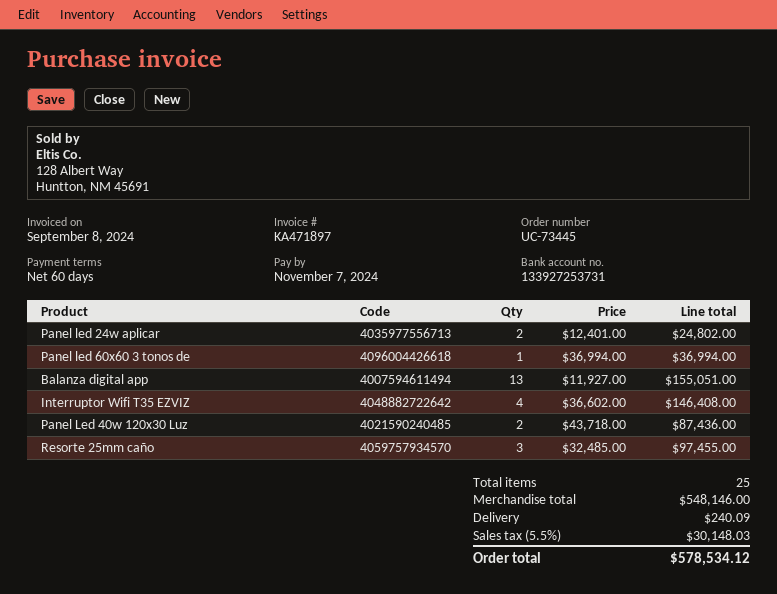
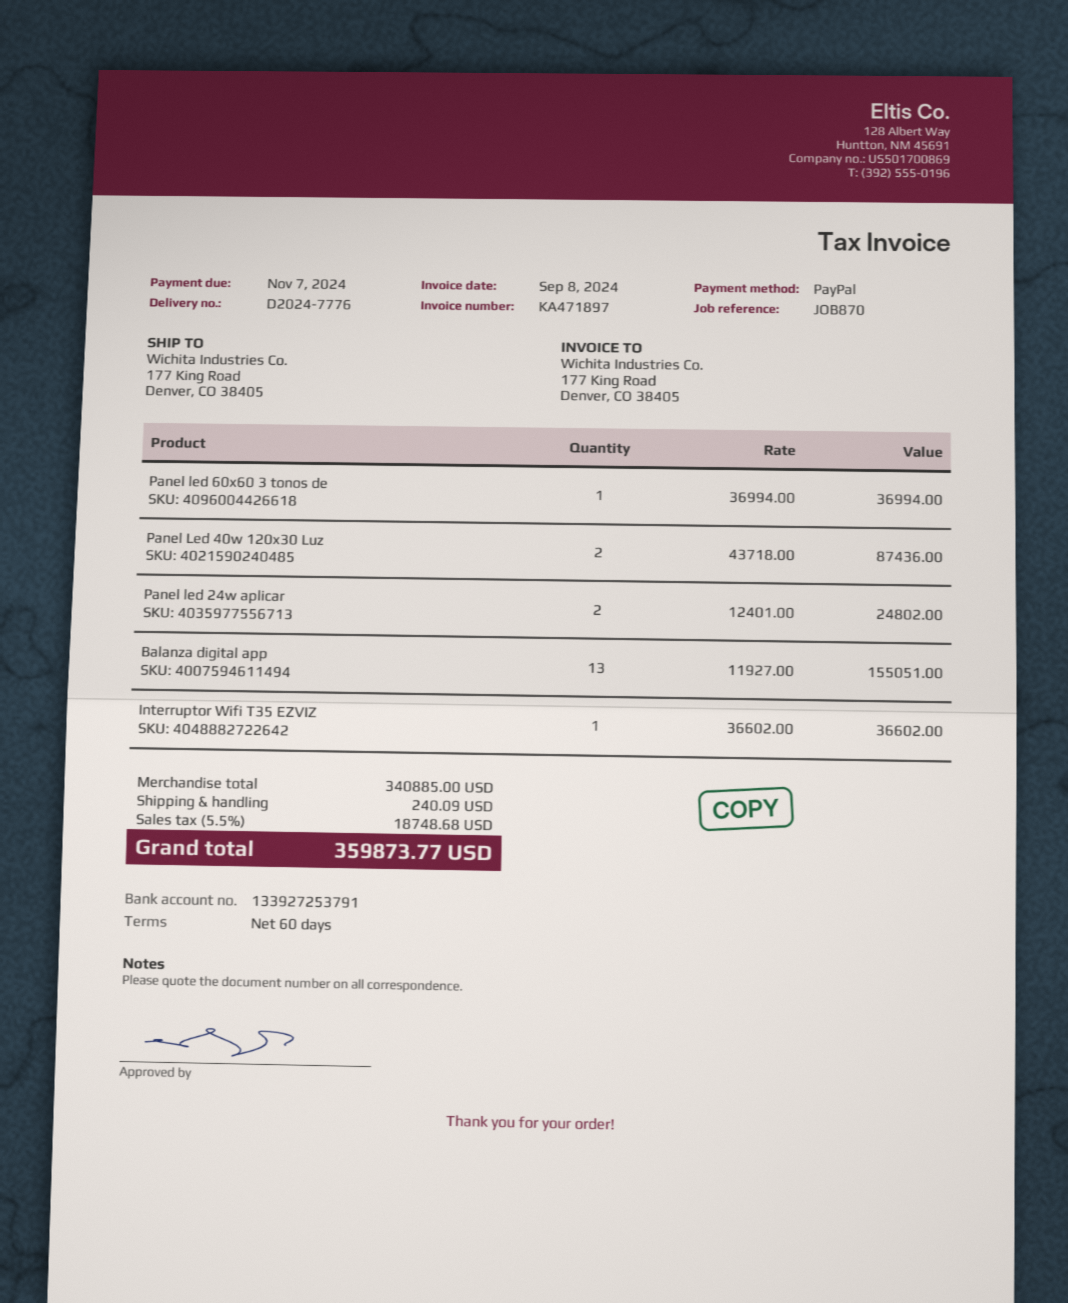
bank account: 133927253731 -> 133927253791
Interruptor Wifi T35 EZVIZ: 4 x 36602.00 = 146408.00 -> 1 x 36602.00 = 36602.00
Resorte 25mm caño: 3 x 32485.00 = 97455.00 -> none
subtotal: 548146.00 -> 340885.00
tax: 5.5% = 30148.03 -> 5.5% = 18748.68
total: 578534.12 -> 359873.77

